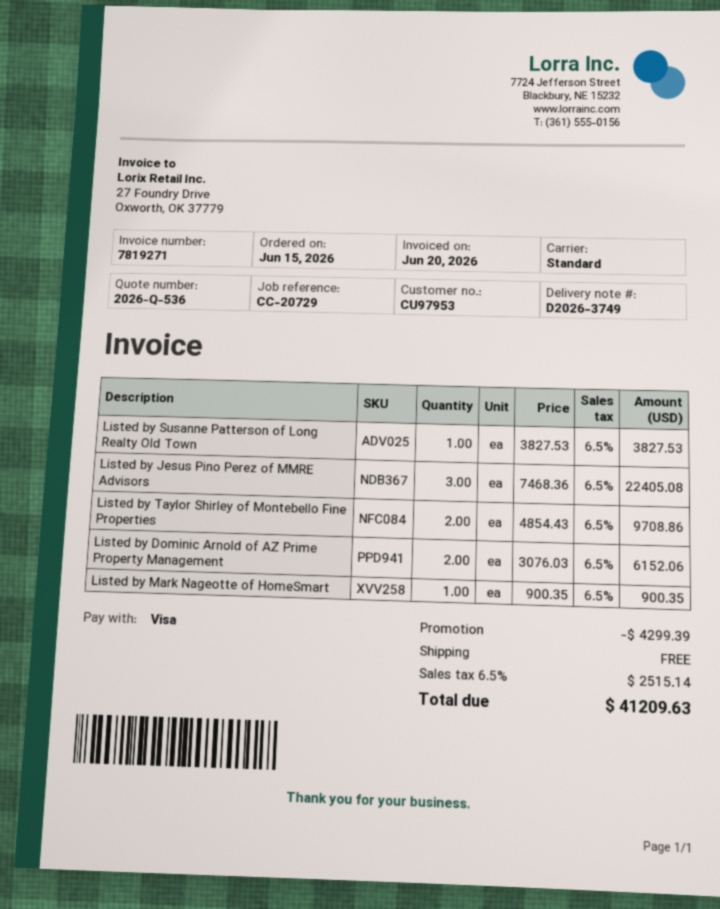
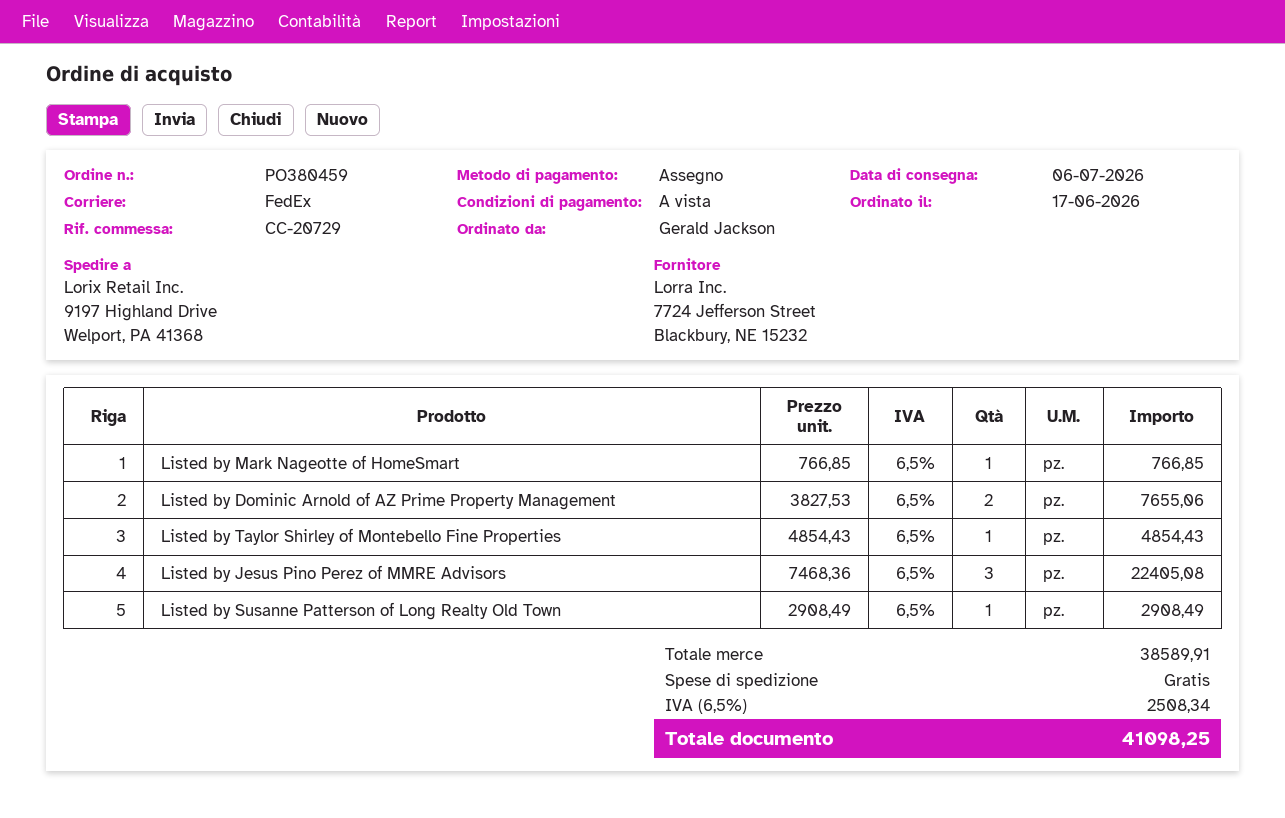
order date: 2026-06-15 -> 2026-06-17
payment method: Visa -> cheque
shipping method: standard -> FedEx
Listed by Susanne Patterson of Long Realty Old Town: 1 x 3827.53 = 3827.53 -> 1 x 2908.49 = 2908.49
Listed by Taylor Shirley of Montebello Fine Properties: 2 x 4854.43 = 9708.86 -> 1 x 4854.43 = 4854.43
Listed by Dominic Arnold of AZ Prime Property Management: 2 x 3076.03 = 6152.06 -> 2 x 3827.53 = 7655.06
Listed by Mark Nageotte of HomeSmart: 1 x 900.35 = 900.35 -> 1 x 766.85 = 766.85
discount: 4299.39 -> none
tax: 6.5% = 2515.14 -> 6.5% = 2508.34
total: 41209.63 -> 41098.25

